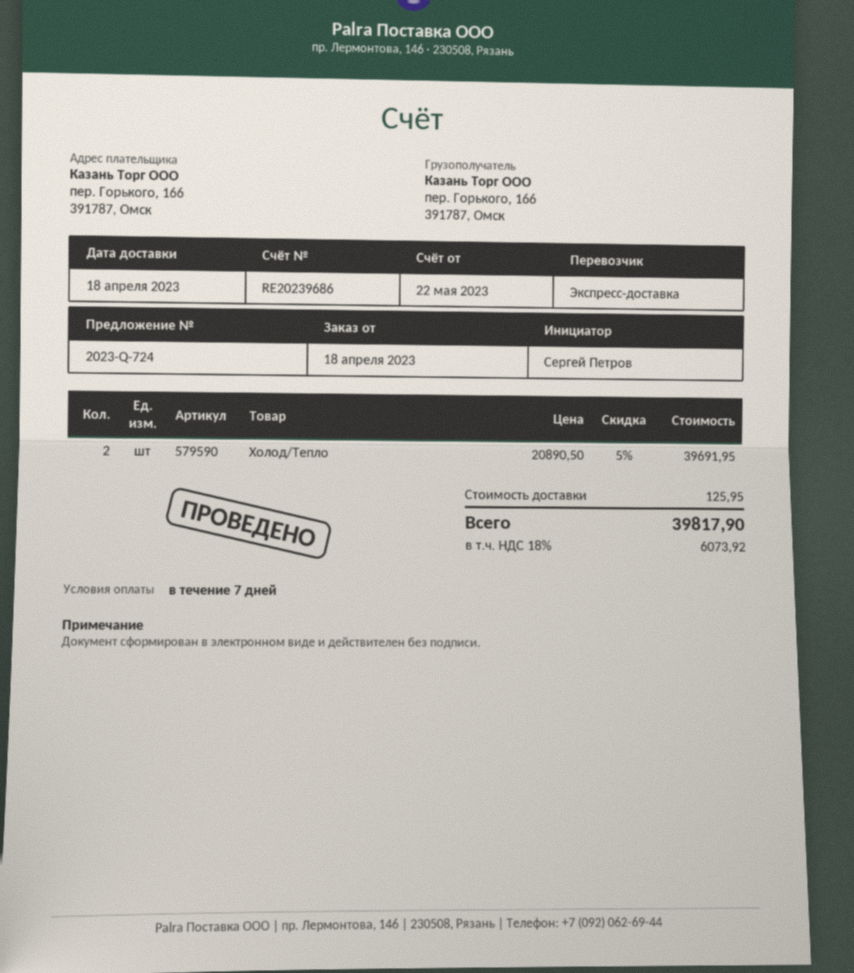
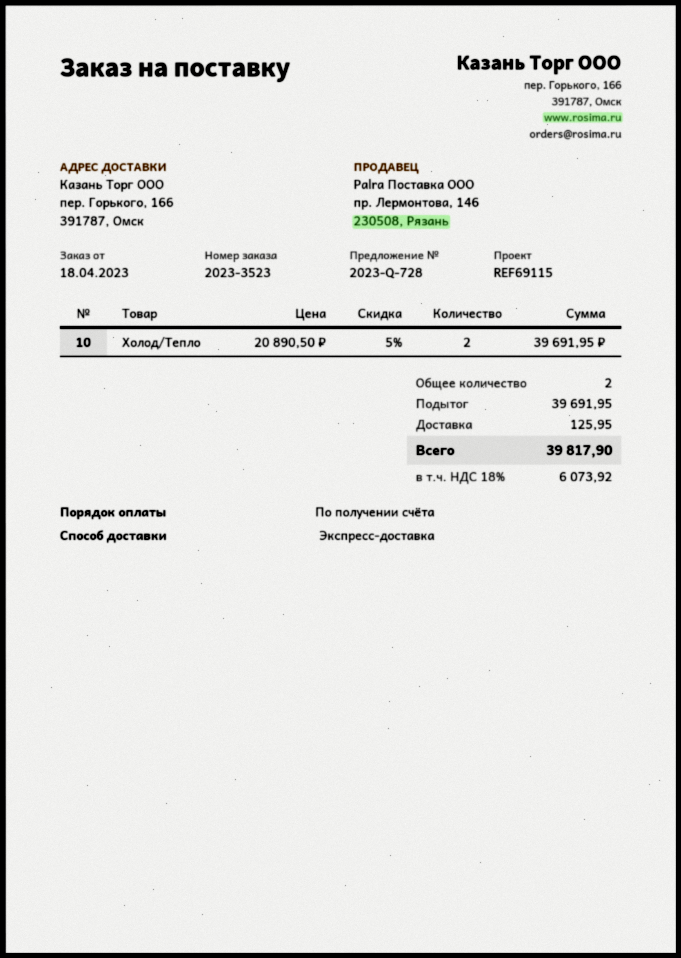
quote number: 2023-Q-724 -> 2023-Q-728
payment terms: 7 days -> on receipt

